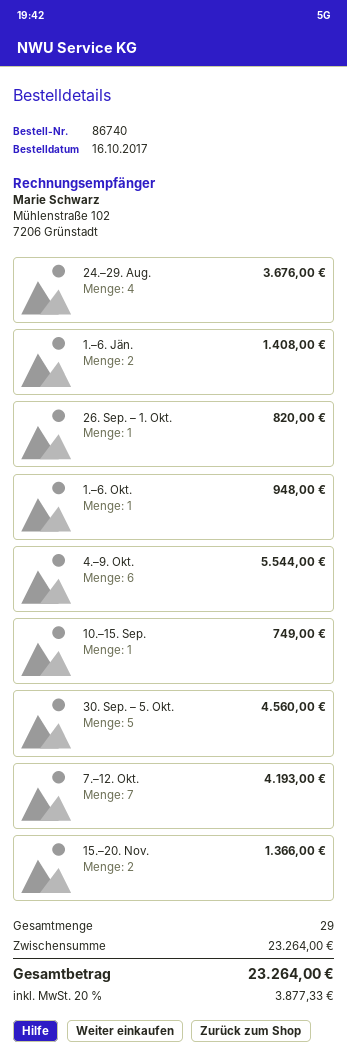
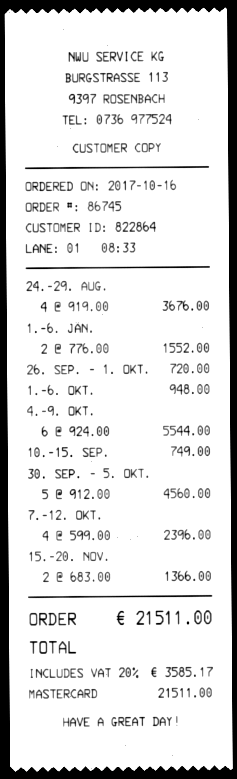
order number: 86740 -> 86745
1.–6. Jän.: 2 for 1408.00 -> 2 for 1552.00
26. Sep. – 1. Okt.: 1 for 820.00 -> 1 for 720.00
7.–12. Okt.: 7 for 4193.00 -> 4 for 2396.00
tax: 20% = 3877.33 -> 20% = 3585.17
total: 23264.00 -> 21511.00

